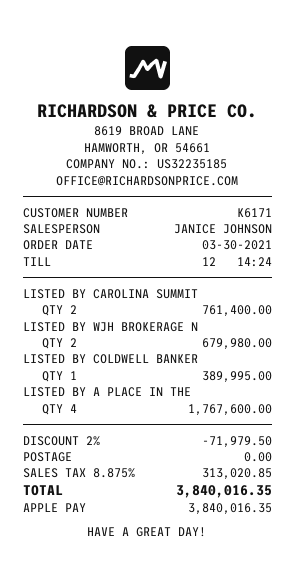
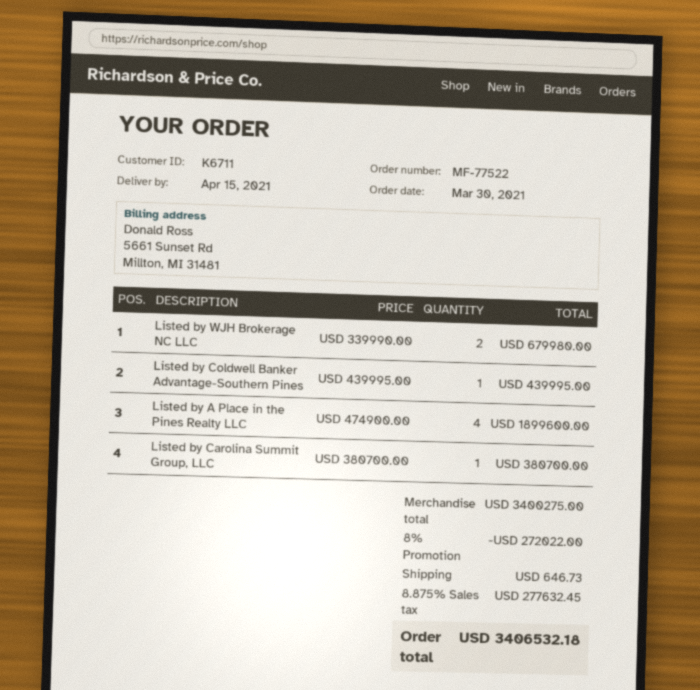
customer number: K6171 -> K6711
LISTED BY CAROLINA SUMMIT: 2 for 761400.00 -> 1 for 380700.00
LISTED BY COLDWELL BANKER: 1 for 389995.00 -> 1 for 439995.00
LISTED BY A PLACE IN THE: 4 for 1767600.00 -> 4 for 1899600.00
discount: 2% = 71979.50 -> 8% = 272022.00
shipping: 0.00 -> 646.73
tax: 8.875% = 313020.85 -> 8.875% = 277632.45
total: 3840016.35 -> 3406532.18

